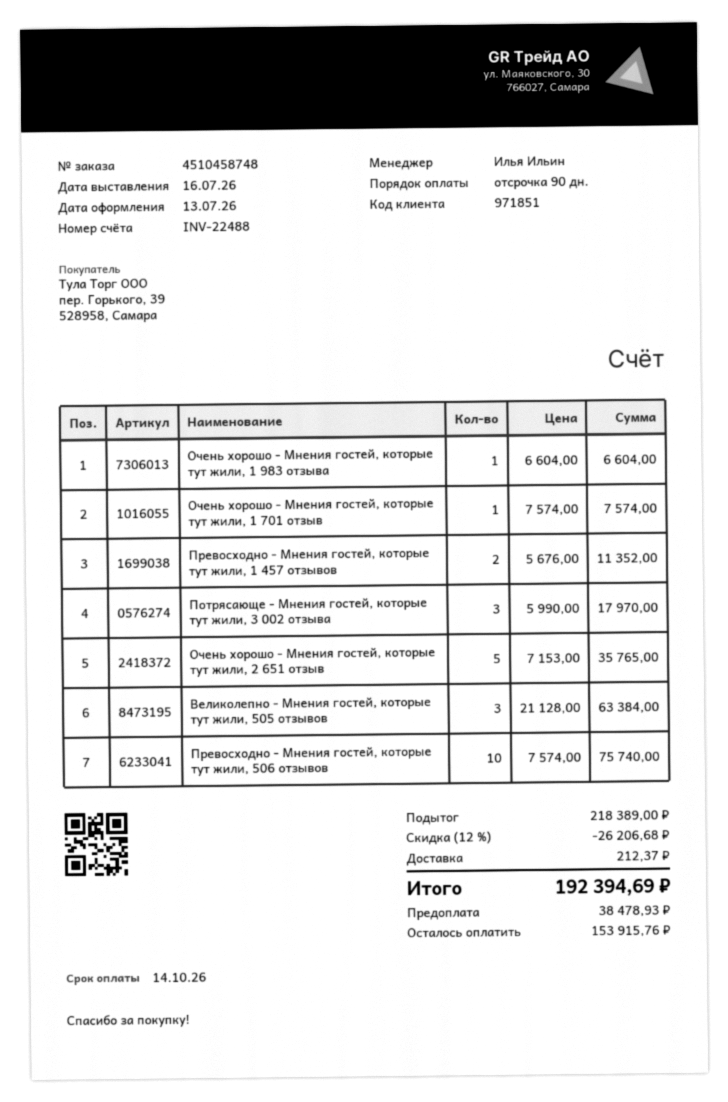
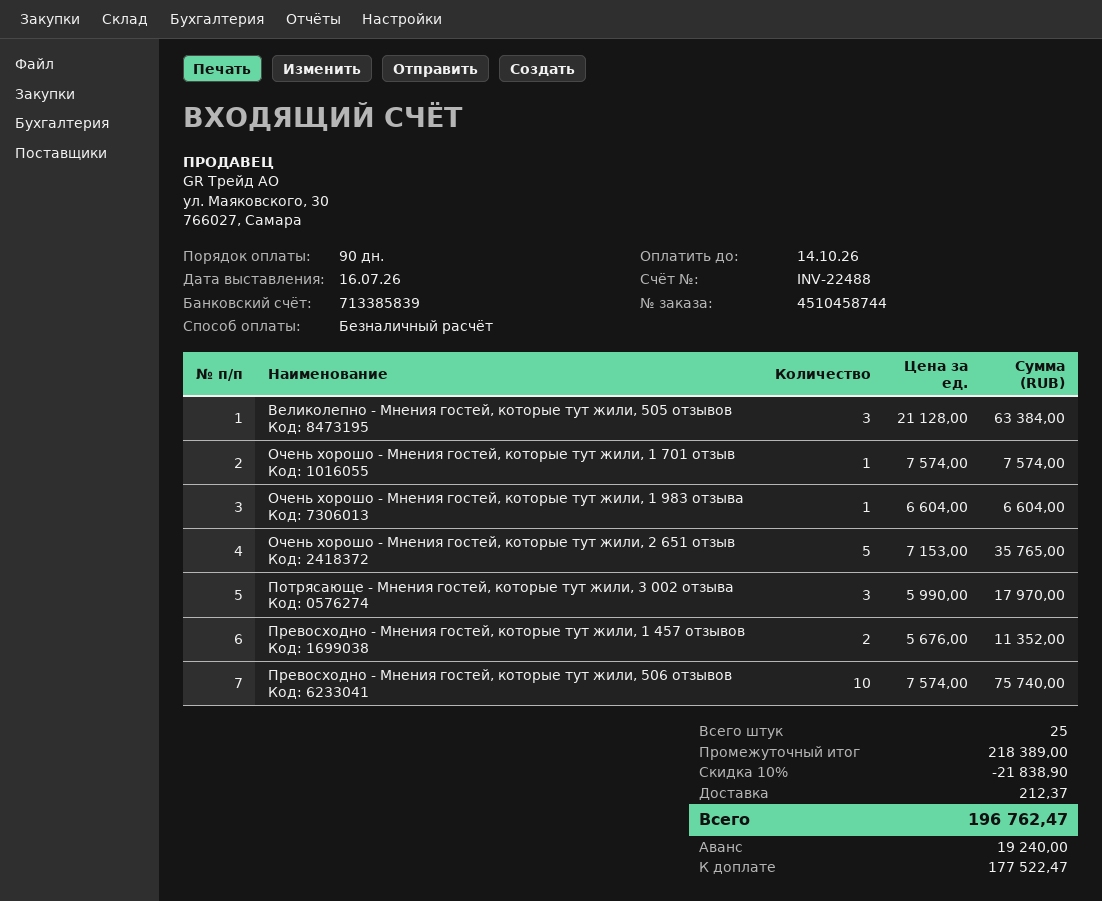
order number: 4510458748 -> 4510458744
discount: 12% = 26206.68 -> 10% = 21838.90
total: 192394.69 -> 196762.47
deposit: 38478.93 -> 19240.00
balance: 153915.76 -> 177522.47

